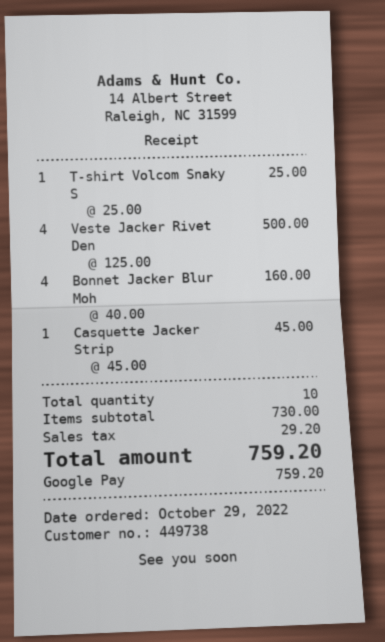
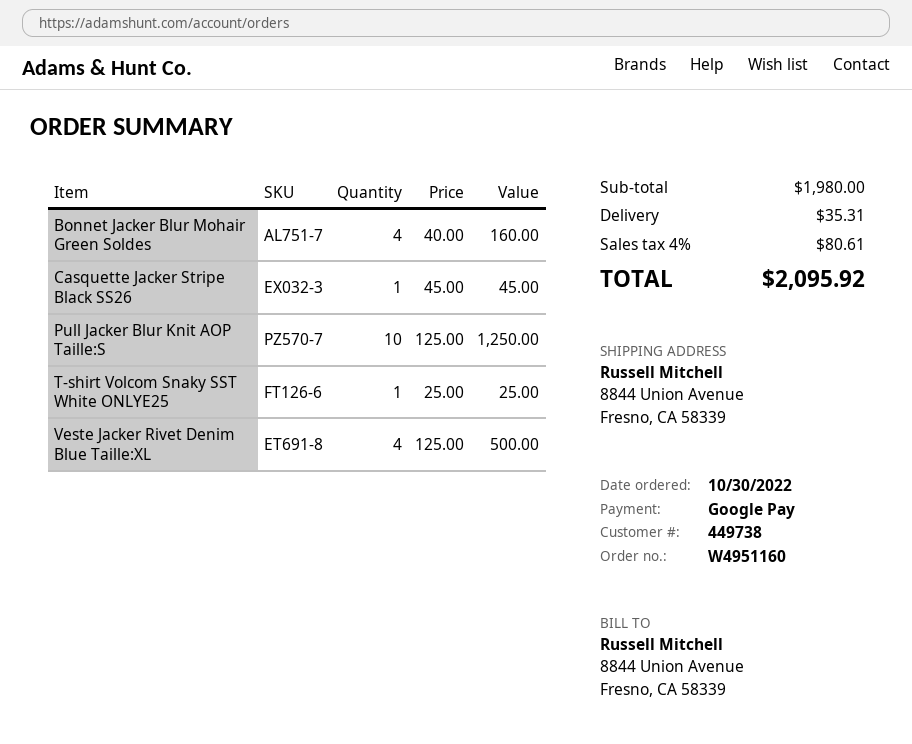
order date: 2022-10-29 -> 2022-10-30
Pull Jacker Blur Knit AOP Taille:S: none -> 10 x 125.00 = 1250.00
subtotal: 730.00 -> 1980.00
shipping: none -> 35.31
tax: 29.20 -> 80.61
total: 759.20 -> 2095.92

